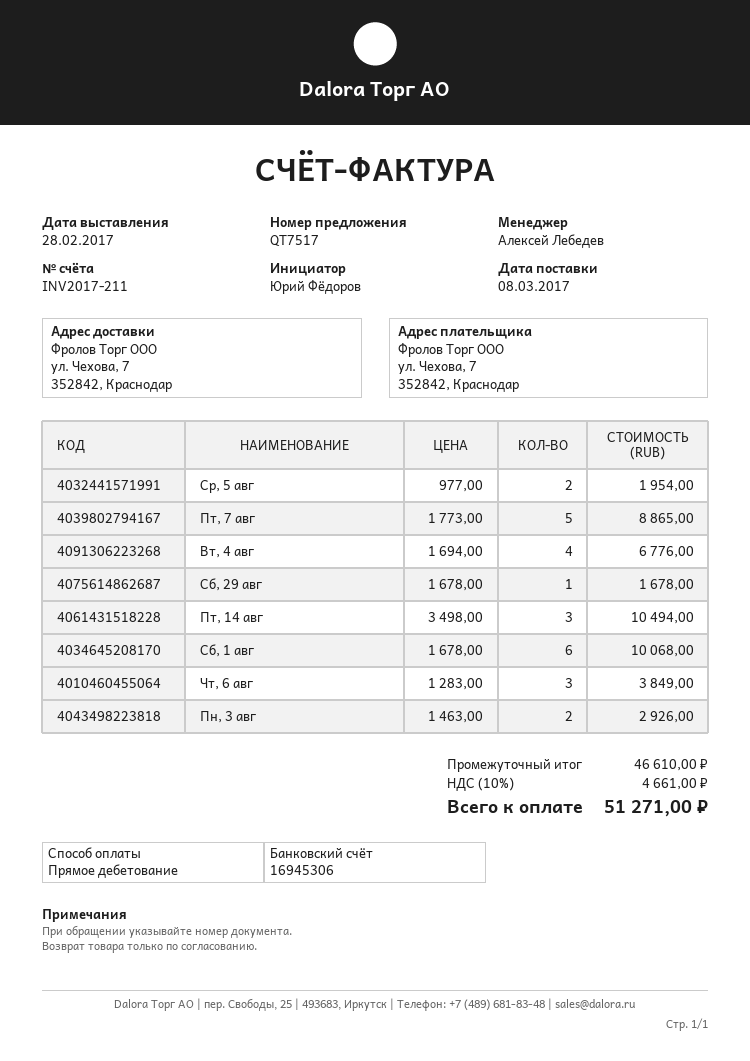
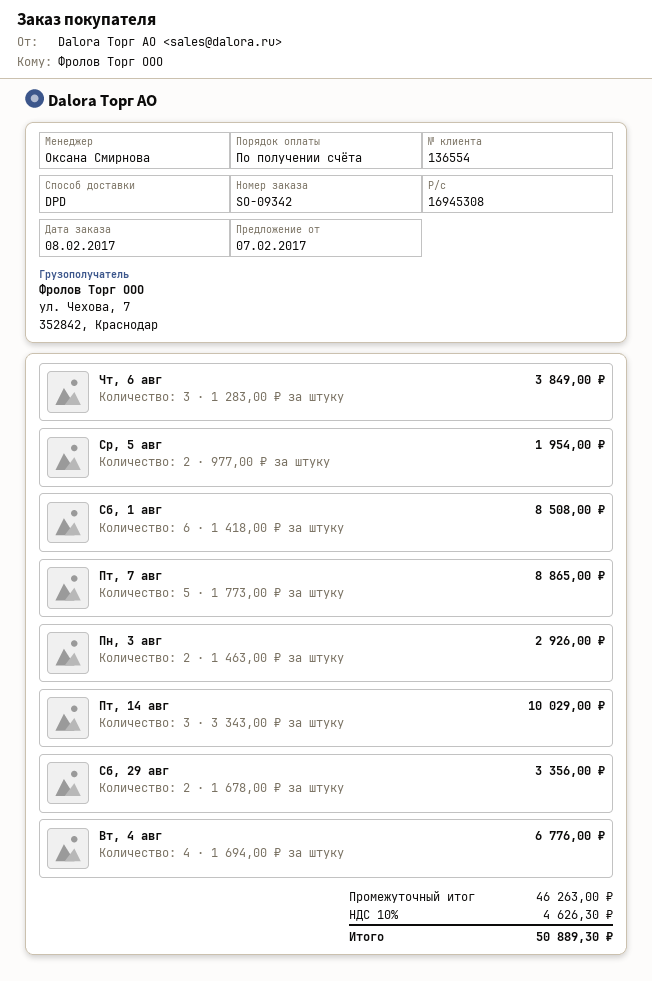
sales rep: Алексей Лебедев -> Оксана Смирнова
bank account: 16945306 -> 16945308
Сб, 29 авг: 1 x 1678.00 = 1678.00 -> 2 x 1678.00 = 3356.00
Пт, 14 авг: 3 x 3498.00 = 10494.00 -> 3 x 3343.00 = 10029.00
Сб, 1 авг: 6 x 1678.00 = 10068.00 -> 6 x 1418.00 = 8508.00
subtotal: 46610.00 -> 46263.00
tax: 10% = 4661.00 -> 10% = 4626.30
total: 51271.00 -> 50889.30

